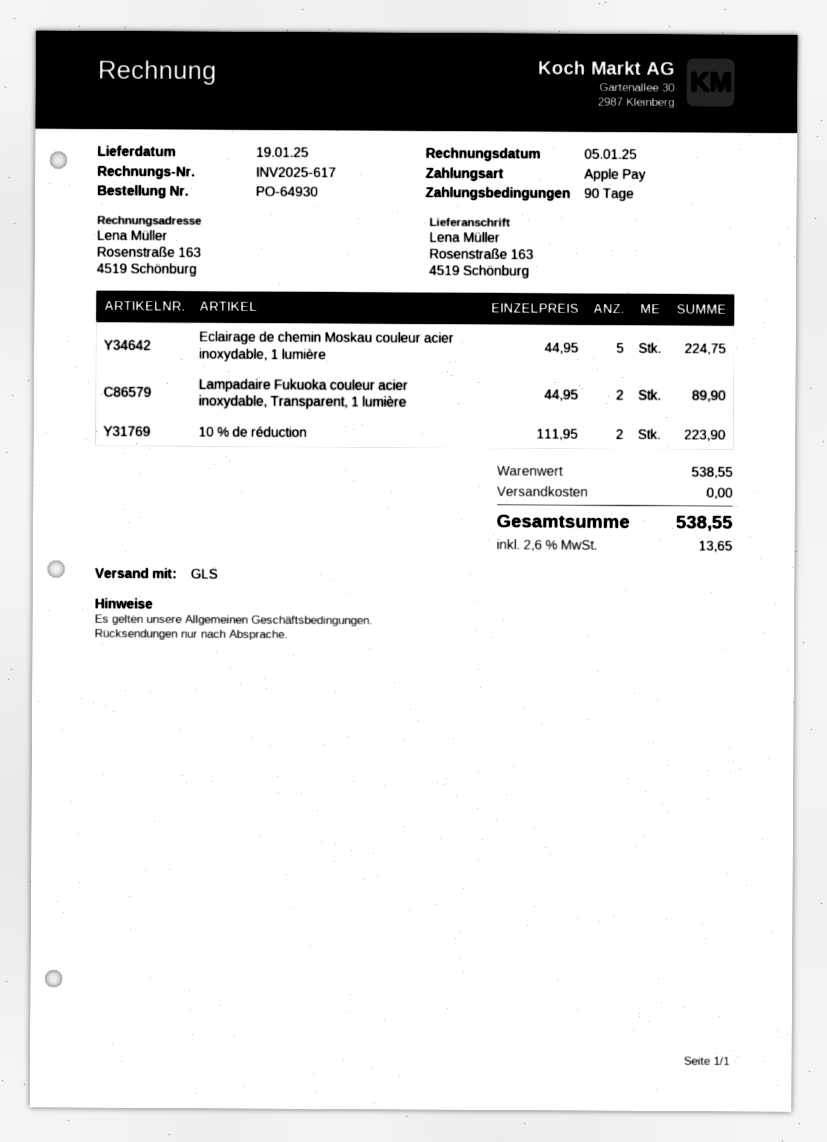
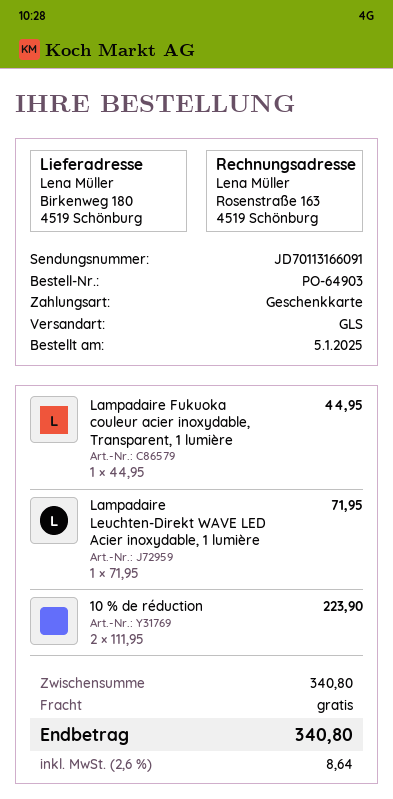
order number: PO-64930 -> PO-64903
payment method: Apple Pay -> gift card
ship to: Rosenstraße 163, 4519 Schönburg -> Birkenweg 180, 4519 Schönburg
Eclairage de chemin Moskau couleur acier inoxydable, 1 lumière: 5 x 44.95 = 224.75 -> none
Lampadaire Fukuoka couleur acier inoxydable, Transparent, 1 lumière: 2 x 44.95 = 89.90 -> 1 x 44.95 = 44.95
Lampadaire Leuchten-Direkt WAVE LED Acier inoxydable, 1 lumière: none -> 1 x 71.95 = 71.95
subtotal: 538.55 -> 340.80
tax: 2.6% = 13.65 -> 2.6% = 8.64
total: 538.55 -> 340.80

